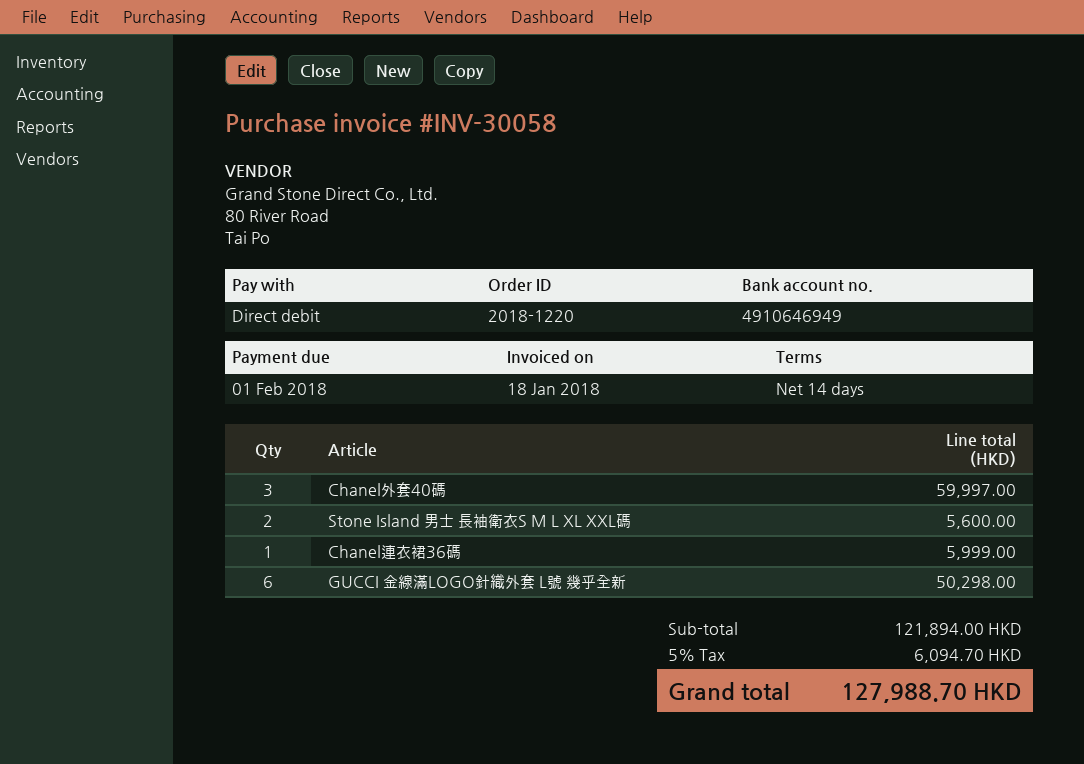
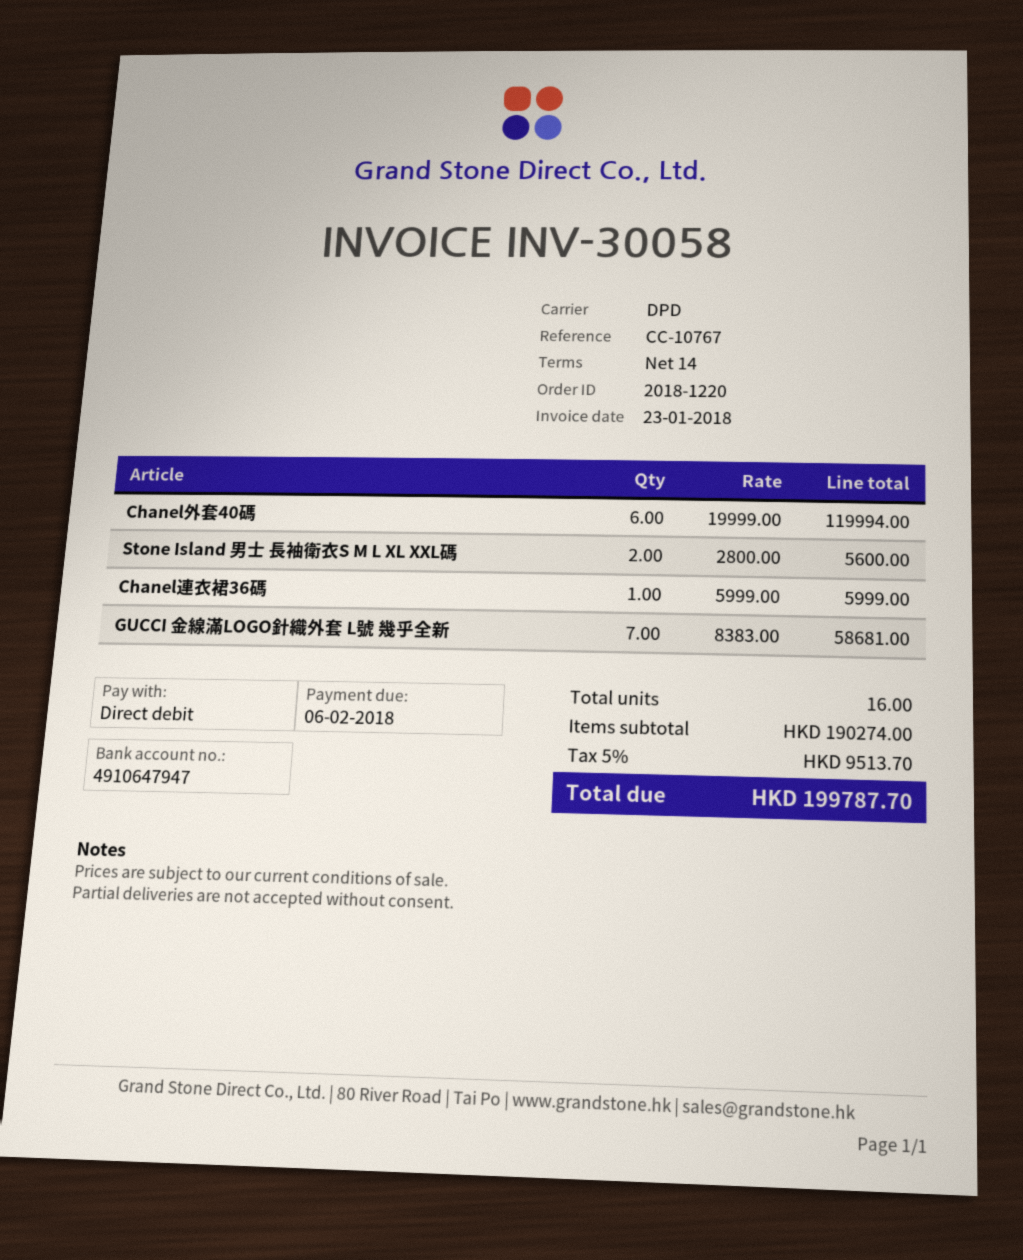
invoice date: 2018-01-18 -> 2018-01-23
due date: 2018-02-01 -> 2018-02-06
bank account: 4910646949 -> 4910647947
Chanel外套40碼: 3 for 59997.00 -> 6 for 119994.00
GUCCI 金線滿LOGO針織外套 L號 幾乎全新: 6 for 50298.00 -> 7 for 58681.00
subtotal: 121894.00 -> 190274.00
tax: 5% = 6094.70 -> 5% = 9513.70
total: 127988.70 -> 199787.70

